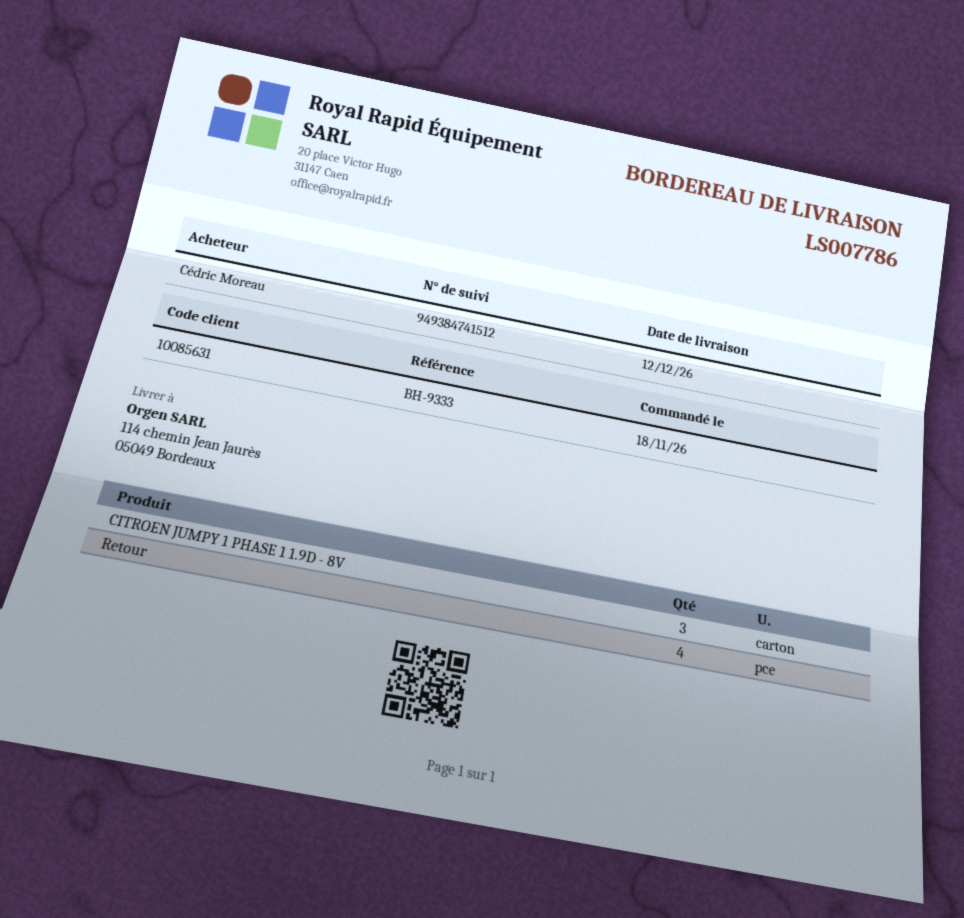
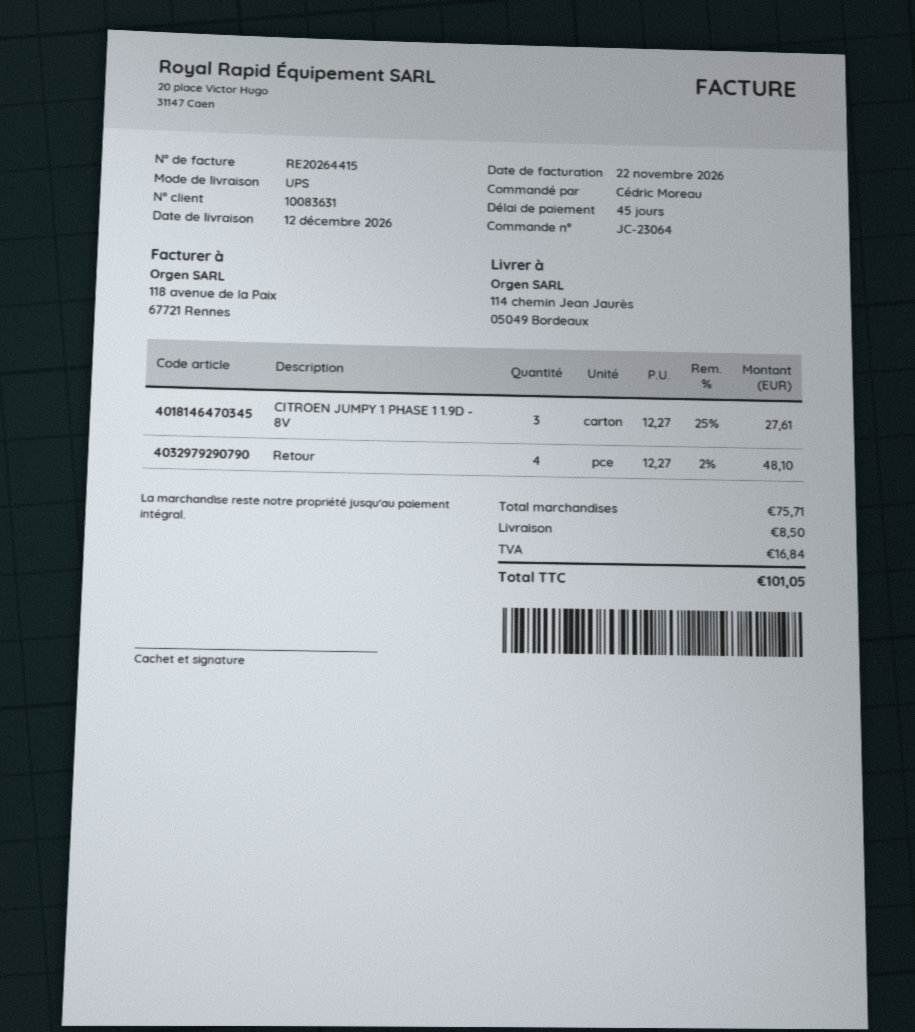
customer number: 10085631 -> 10083631

